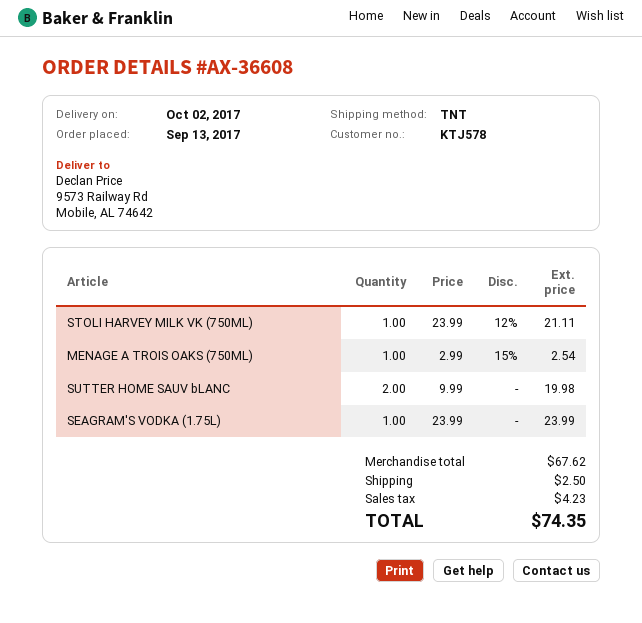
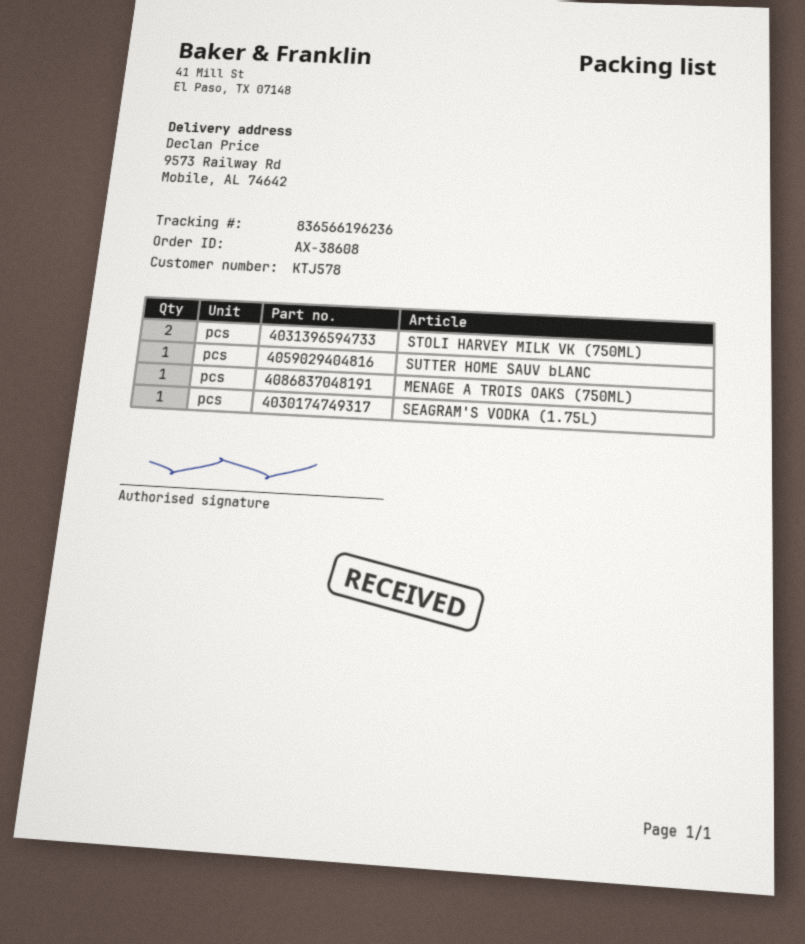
order number: AX-36608 -> AX-38608
STOLI HARVEY MILK VK (750ML): 1 -> 2
SUTTER HOME SAUV bLANC: 2 -> 1

